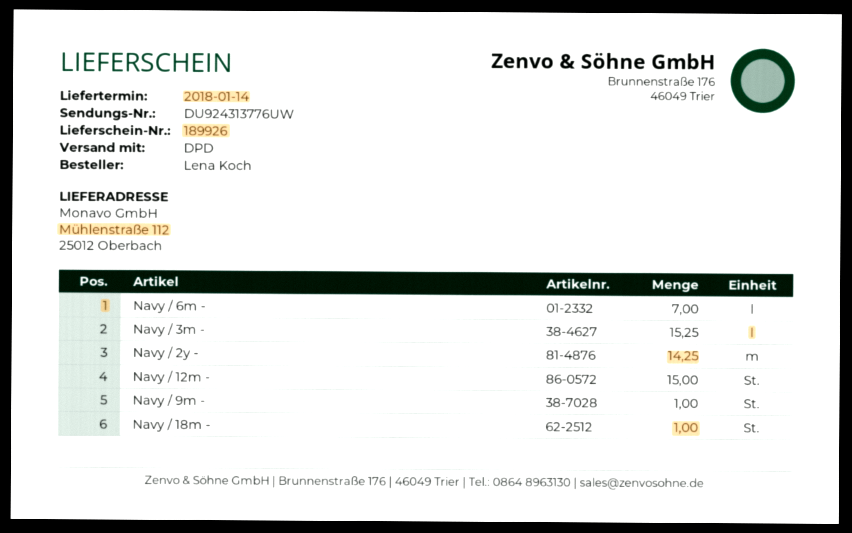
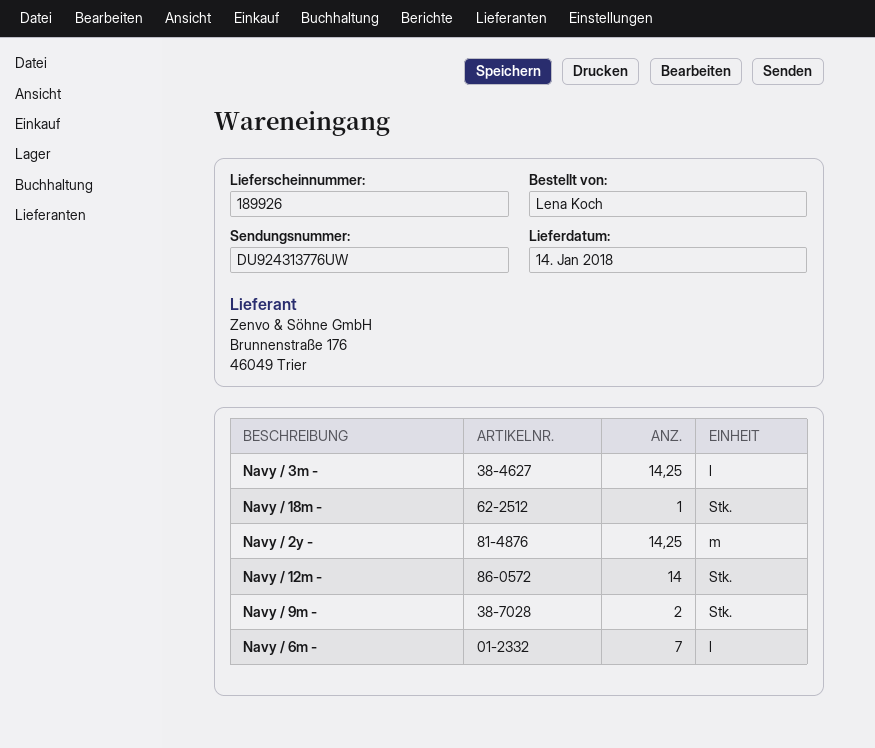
Navy / 3m -: 15.25 -> 14.25
Navy / 12m -: 15 -> 14
Navy / 9m -: 1 -> 2

